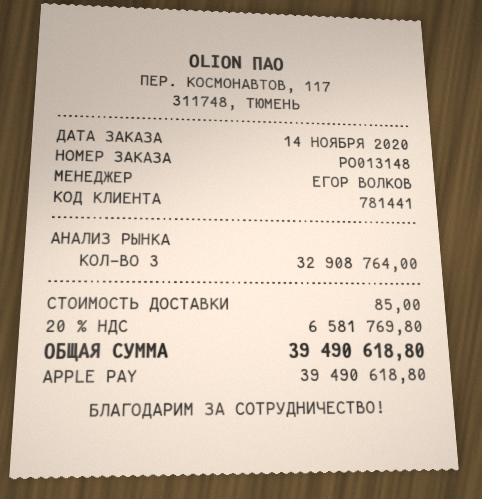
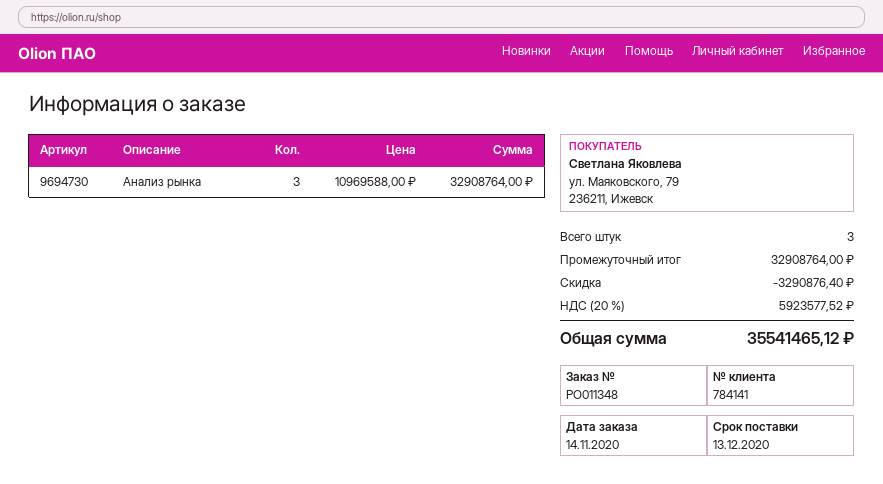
order number: PO013148 -> PO011348
customer number: 781441 -> 784141
discount: none -> 3290876.40
shipping: 85.00 -> none
tax: 20% = 6581769.80 -> 20% = 5923577.52
total: 39490618.80 -> 35541465.12

